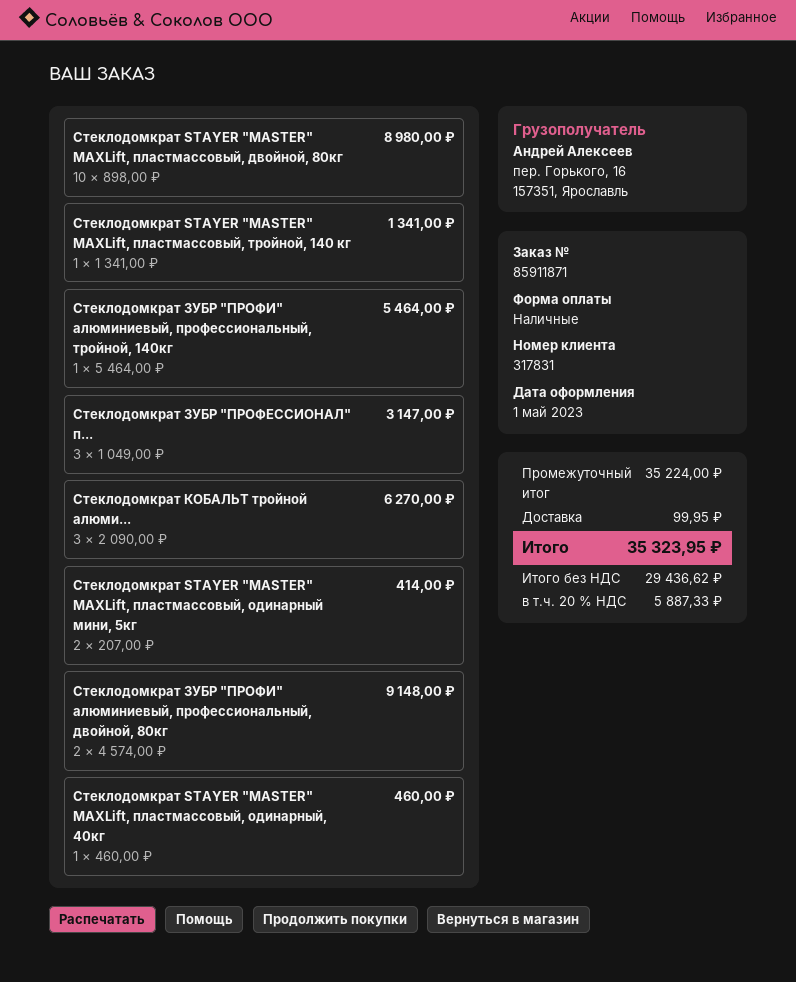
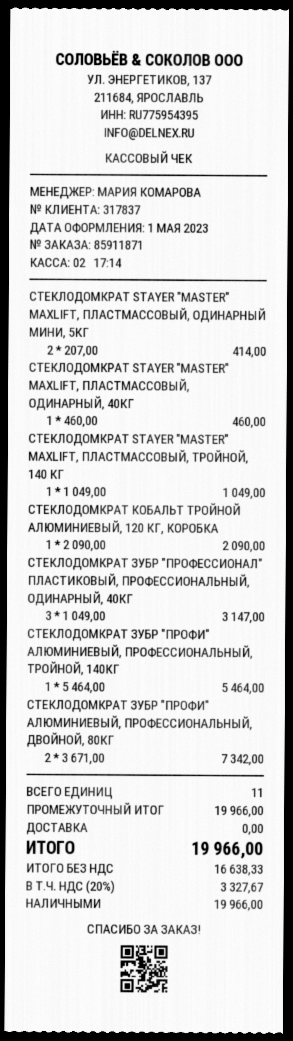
customer number: 317831 -> 317837
Стеклодомкрат STAYER "MASTER" MAXLift, пластмассовый, двойной, 80кг: 10 x 898.00 = 8980.00 -> none
Стеклодомкрат STAYER "MASTER" MAXLift, пластмассовый, тройной, 140 кг: 1 x 1341.00 = 1341.00 -> 1 x 1049.00 = 1049.00
Стеклодомкрат КОБАЛЬТ тройной алюми...: 3 x 2090.00 = 6270.00 -> 1 x 2090.00 = 2090.00
Стеклодомкрат ЗУБР "ПРОФИ" алюминиевый, профессиональный, двойной, 80кг: 2 x 4574.00 = 9148.00 -> 2 x 3671.00 = 7342.00
subtotal: 35224.00 -> 19966.00
shipping: 99.95 -> 0.00
net: 29436.62 -> 16638.33
tax: 20% = 5887.33 -> 20% = 3327.67
total: 35323.95 -> 19966.00

